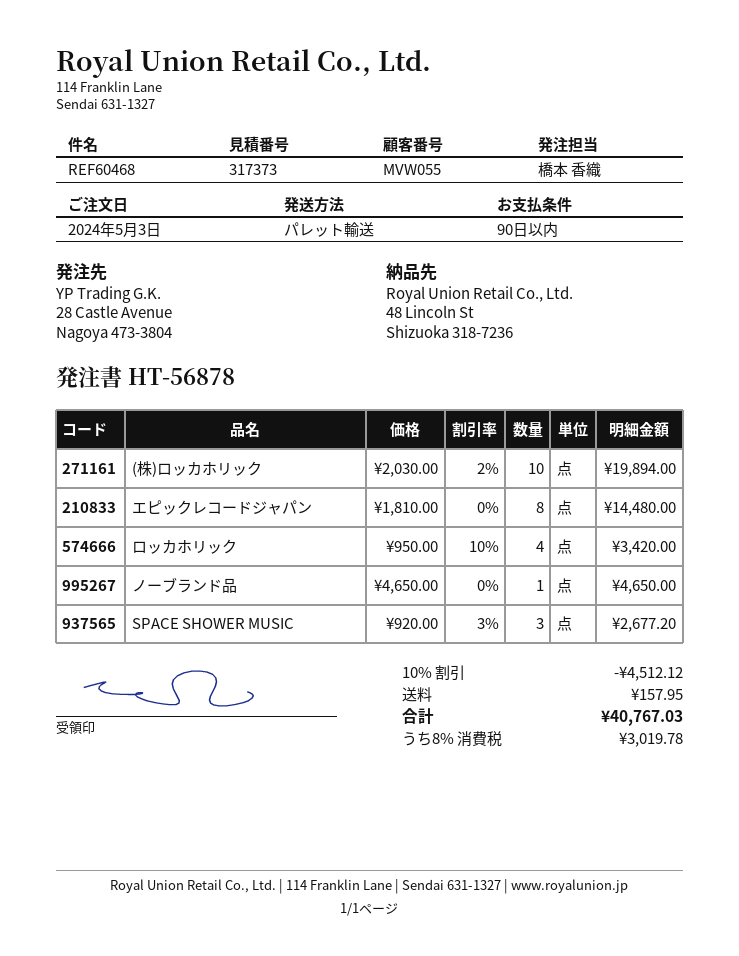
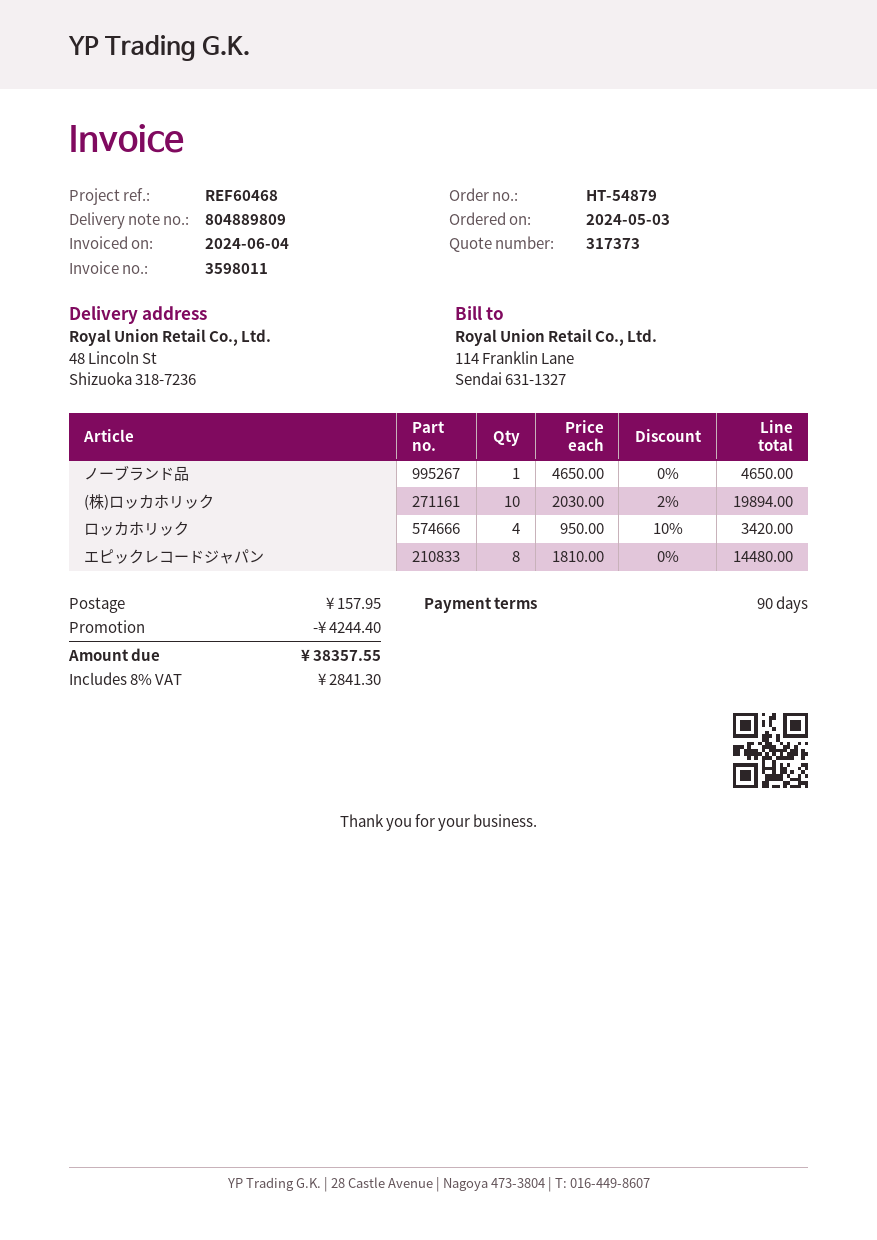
order number: HT-56878 -> HT-54879
SPACE SHOWER MUSIC: 3 x 920.00 - 3% = 2677.20 -> none
discount: 4512.12 -> 4244.40
tax: 8% = 3019.78 -> 8% = 2841.30
total: 40767.03 -> 38357.55

